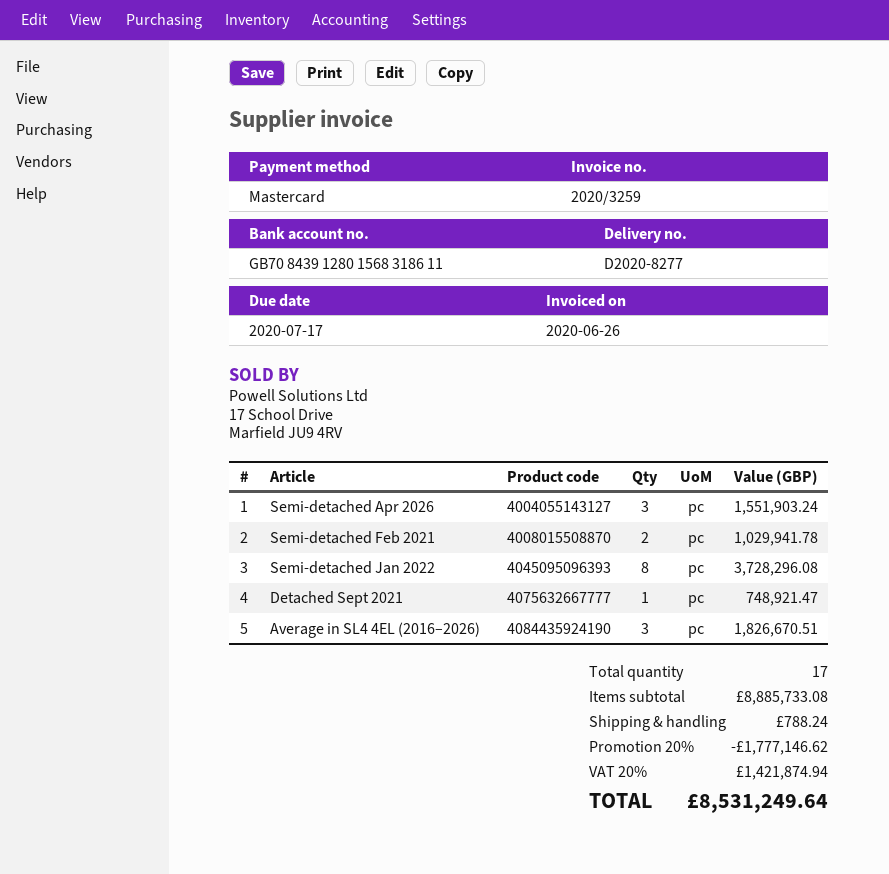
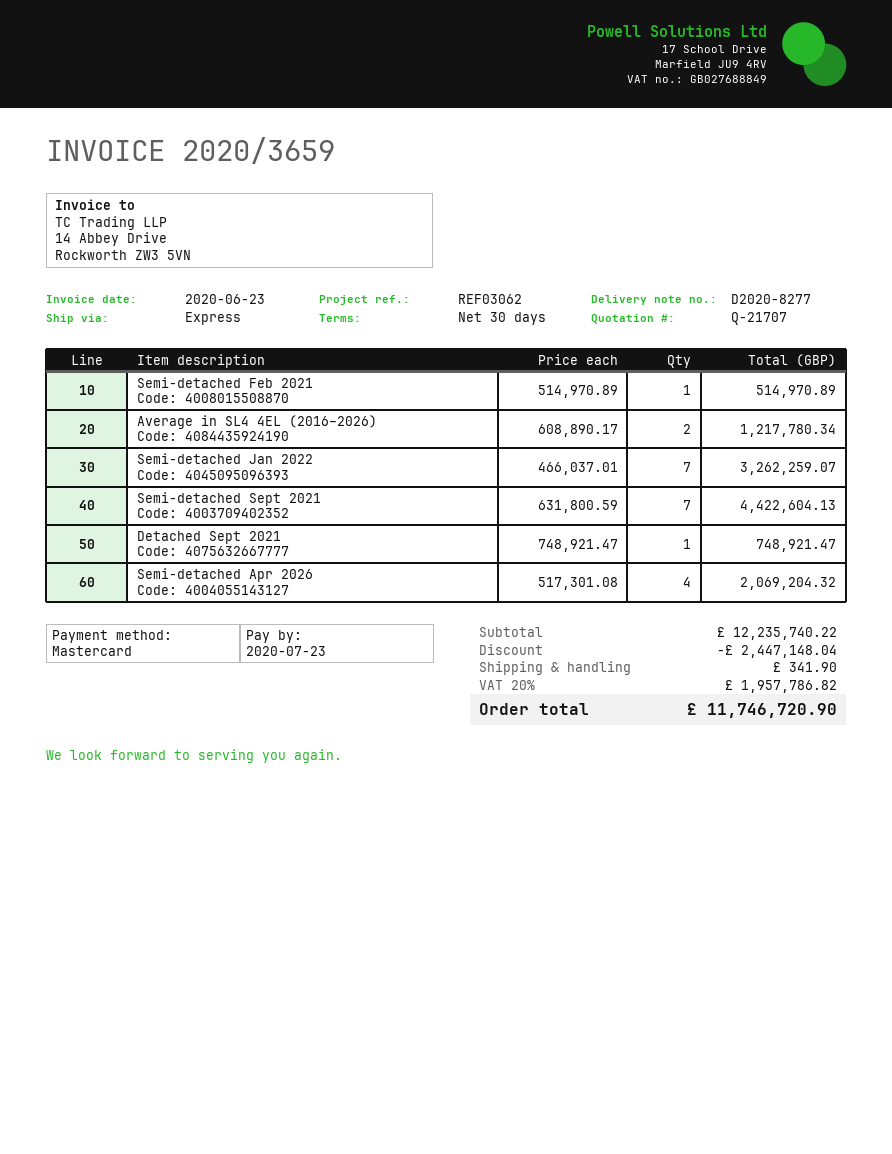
invoice number: 2020/3259 -> 2020/3659
invoice date: 2020-06-26 -> 2020-06-23
due date: 2020-07-17 -> 2020-07-23
Semi-detached Apr 2026: 3 for 1551903.24 -> 4 for 2069204.32
Semi-detached Feb 2021: 2 for 1029941.78 -> 1 for 514970.89
Semi-detached Jan 2022: 8 for 3728296.08 -> 7 for 3262259.07
Average in SL4 4EL (2016–2026): 3 for 1826670.51 -> 2 for 1217780.34
Semi-detached Sept 2021: none -> 7 for 4422604.13
subtotal: 8885733.08 -> 12235740.22
discount: 1777146.62 -> 2447148.04
shipping: 788.24 -> 341.90
tax: 20% = 1421874.94 -> 20% = 1957786.82
total: 8531249.64 -> 11746720.90

